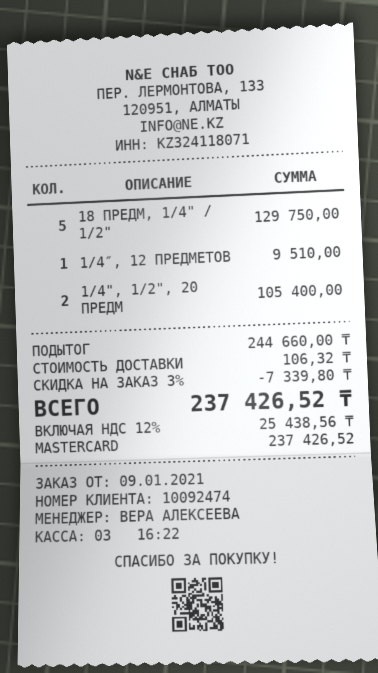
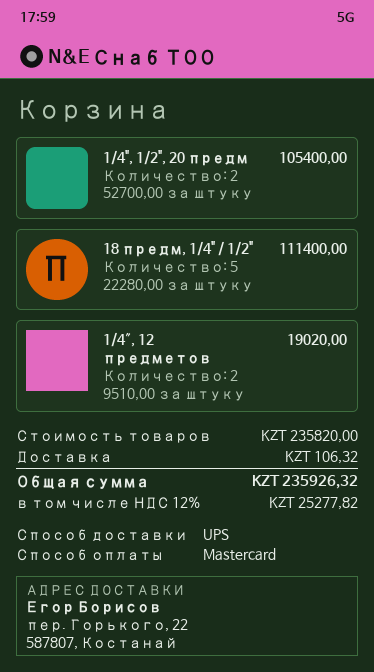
18 ПРЕДМ, 1/4" / 1/2": 5 for 129750.00 -> 5 for 111400.00
1/4″, 12 ПРЕДМЕТОВ: 1 for 9510.00 -> 2 for 19020.00
subtotal: 244660.00 -> 235820.00
discount: 3% = 7339.80 -> none
tax: 12% = 25438.56 -> 12% = 25277.82
total: 237426.52 -> 235926.32

